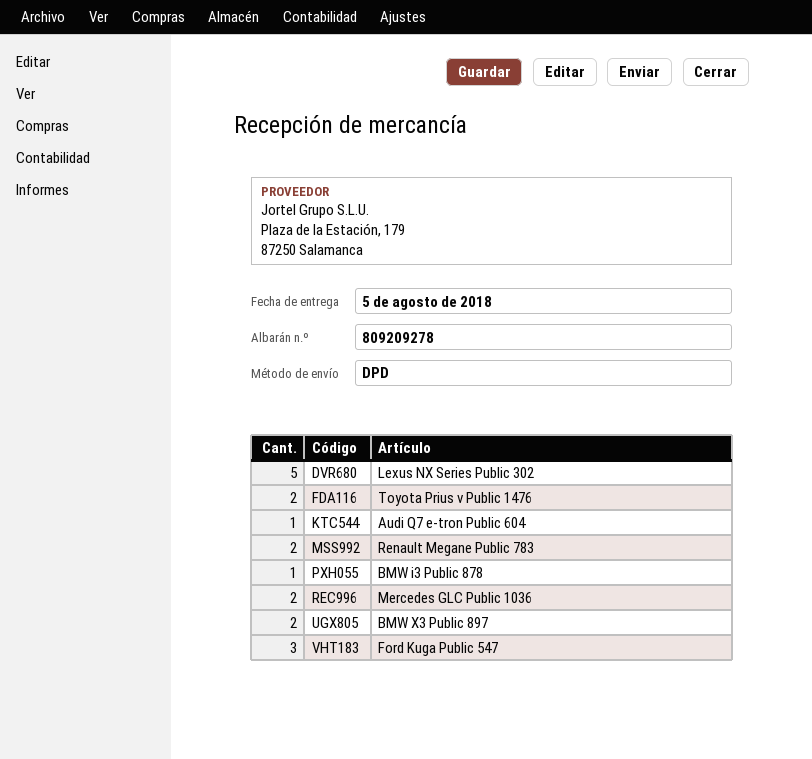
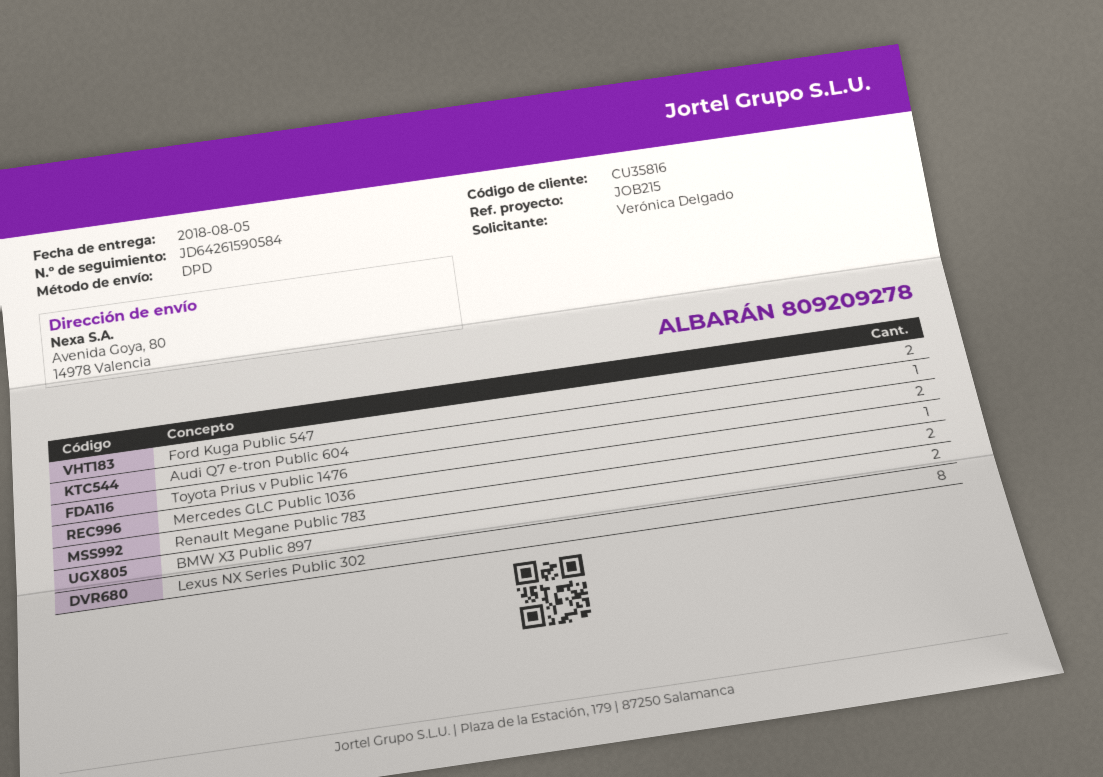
Lexus NX Series Public 302: 5 -> 8
BMW i3 Public 878: 1 -> none
Mercedes GLC Public 1036: 2 -> 1
Ford Kuga Public 547: 3 -> 2

